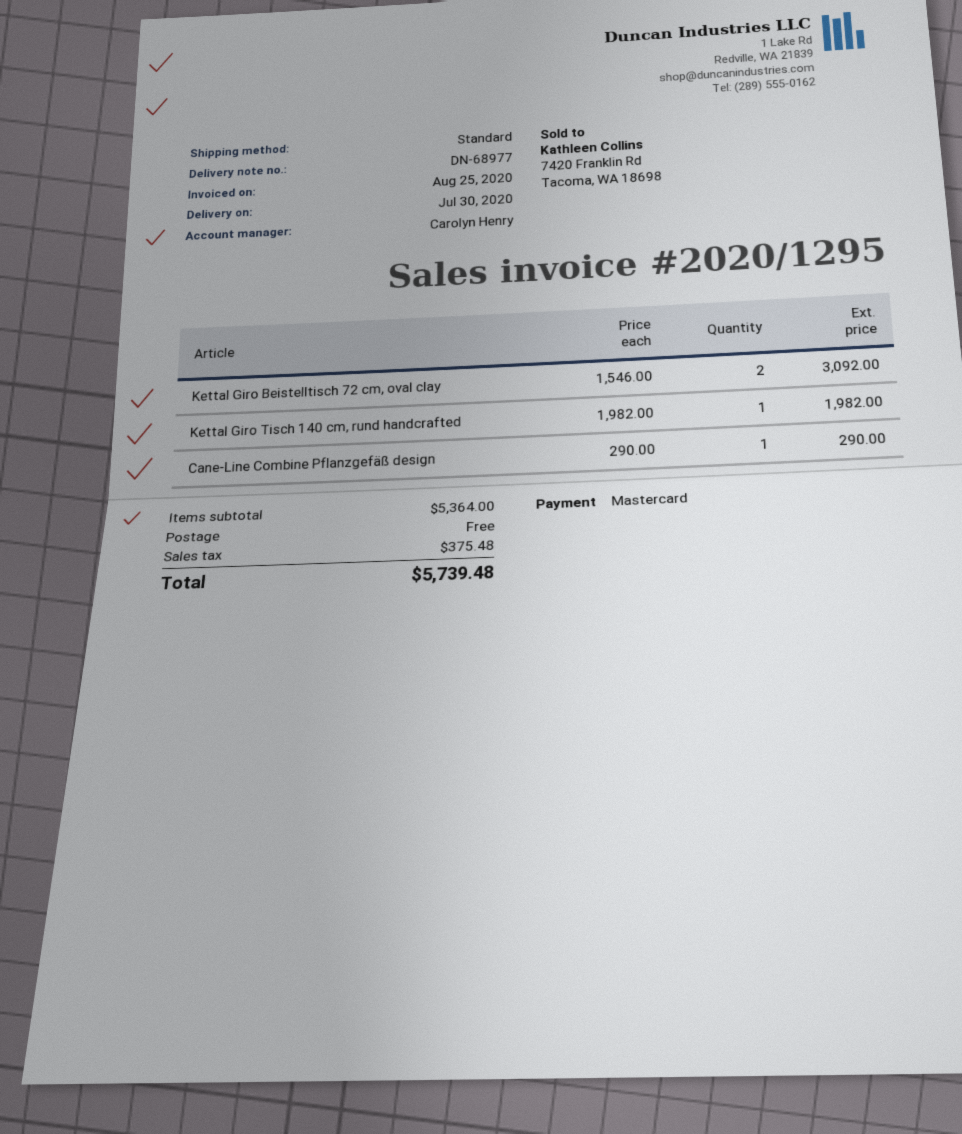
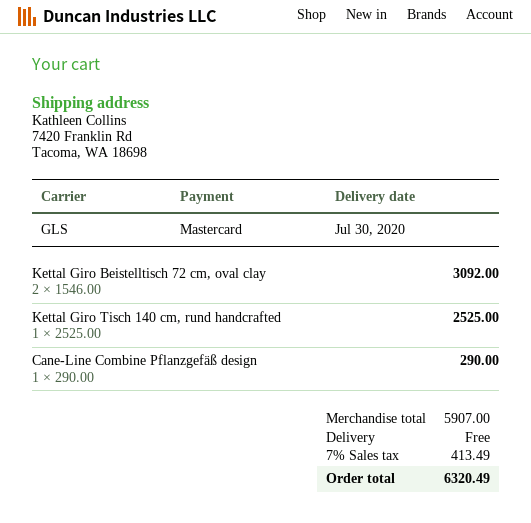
shipping method: standard -> GLS
Kettal Giro Tisch 140 cm, rund handcrafted: 1 x 1982.00 = 1982.00 -> 1 x 2525.00 = 2525.00
subtotal: 5364.00 -> 5907.00
tax: 375.48 -> 413.49
total: 5739.48 -> 6320.49

